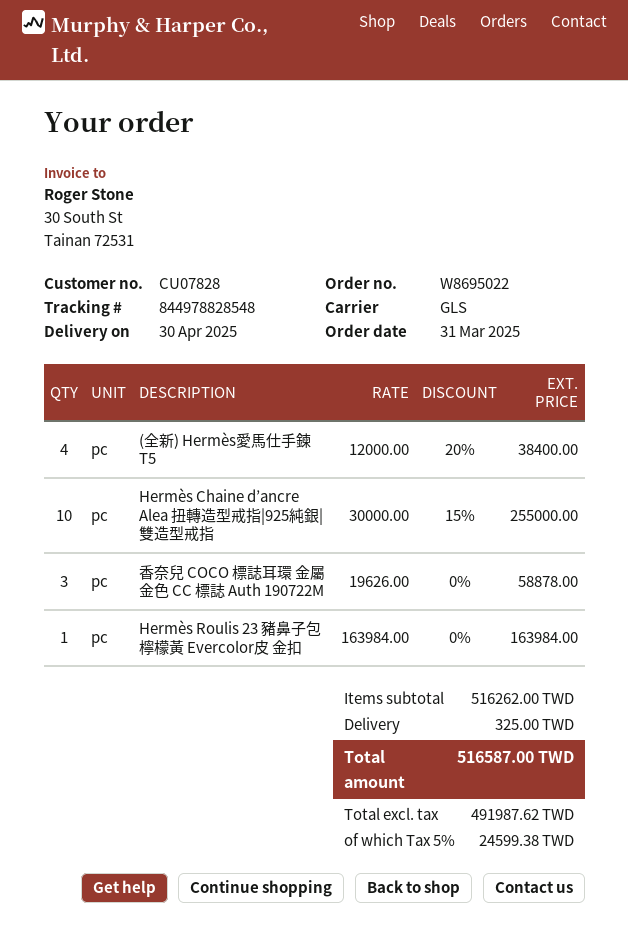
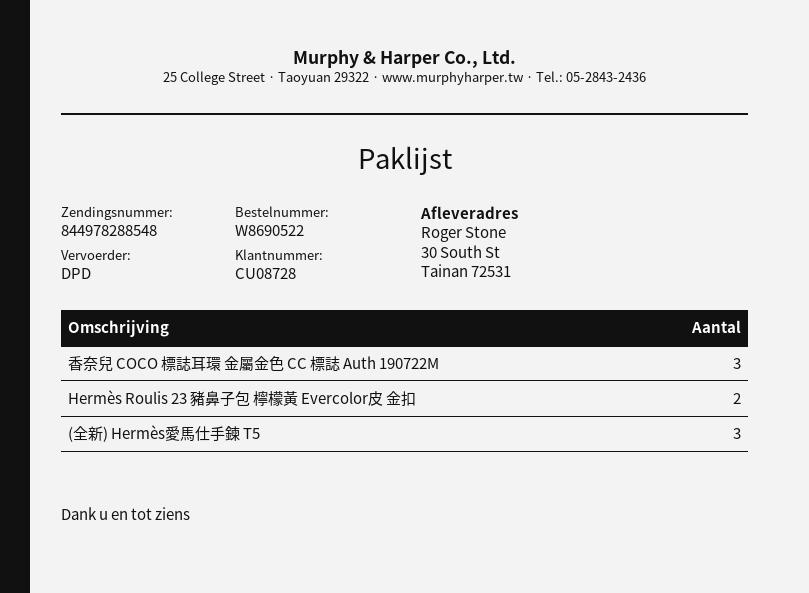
order number: W8695022 -> W8690522
customer number: CU07828 -> CU08728
shipping method: GLS -> DPD
tracking number: 844978828548 -> 844978288548
(全新) Hermès愛馬仕手鍊 T5: 4 -> 3
Hermès Chaine d’ancre Alea 扭轉造型戒指|925純銀|雙造型戒指: 10 -> none
Hermès Roulis 23 豬鼻子包 檸檬黃 Evercolor皮 金扣: 1 -> 2

